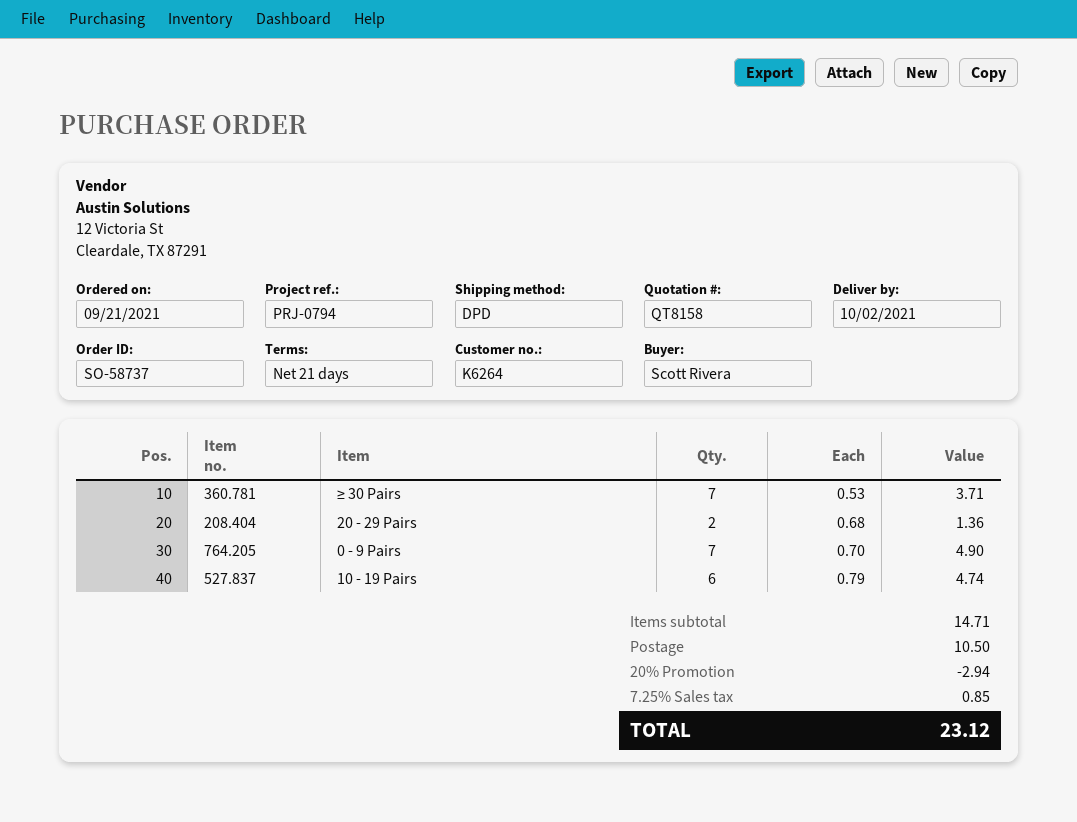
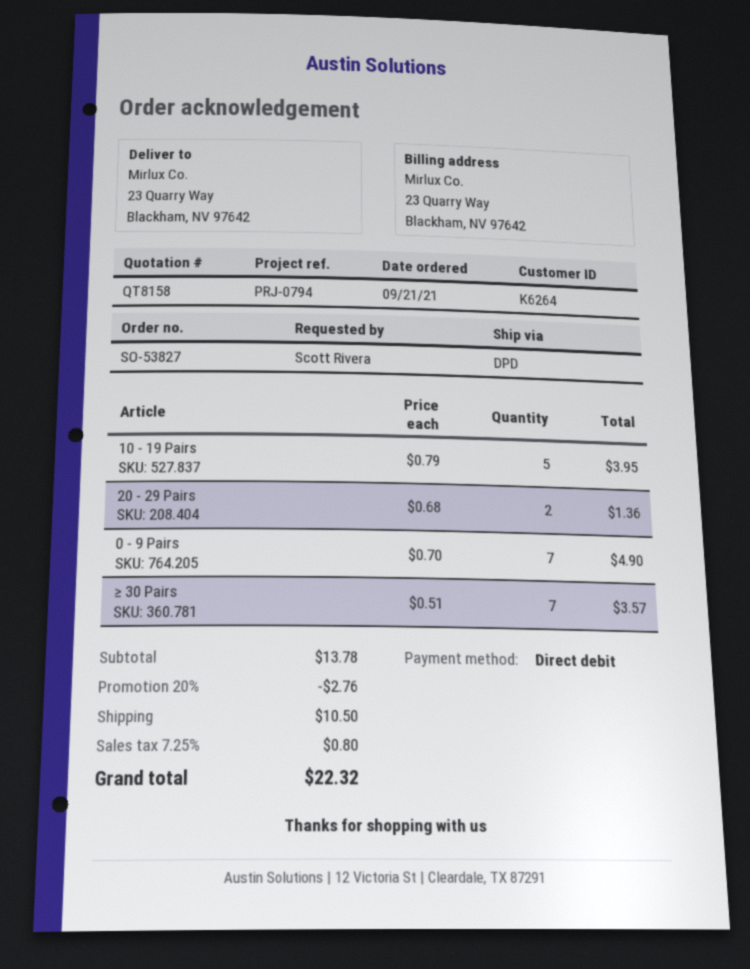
order number: SO-58737 -> SO-53827
≥ 30 Pairs: 7 x 0.53 = 3.71 -> 7 x 0.51 = 3.57
10 - 19 Pairs: 6 x 0.79 = 4.74 -> 5 x 0.79 = 3.95
subtotal: 14.71 -> 13.78
discount: 20% = 2.94 -> 20% = 2.76
tax: 7.25% = 0.85 -> 7.25% = 0.80
total: 23.12 -> 22.32

